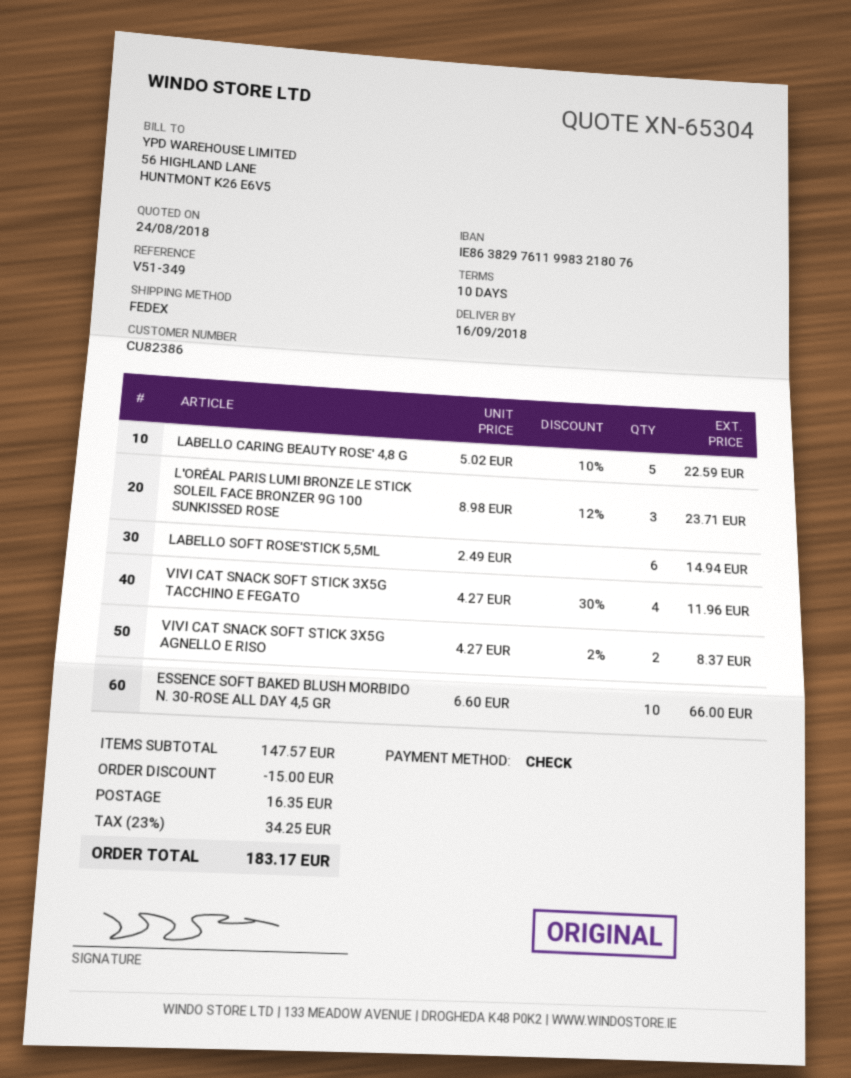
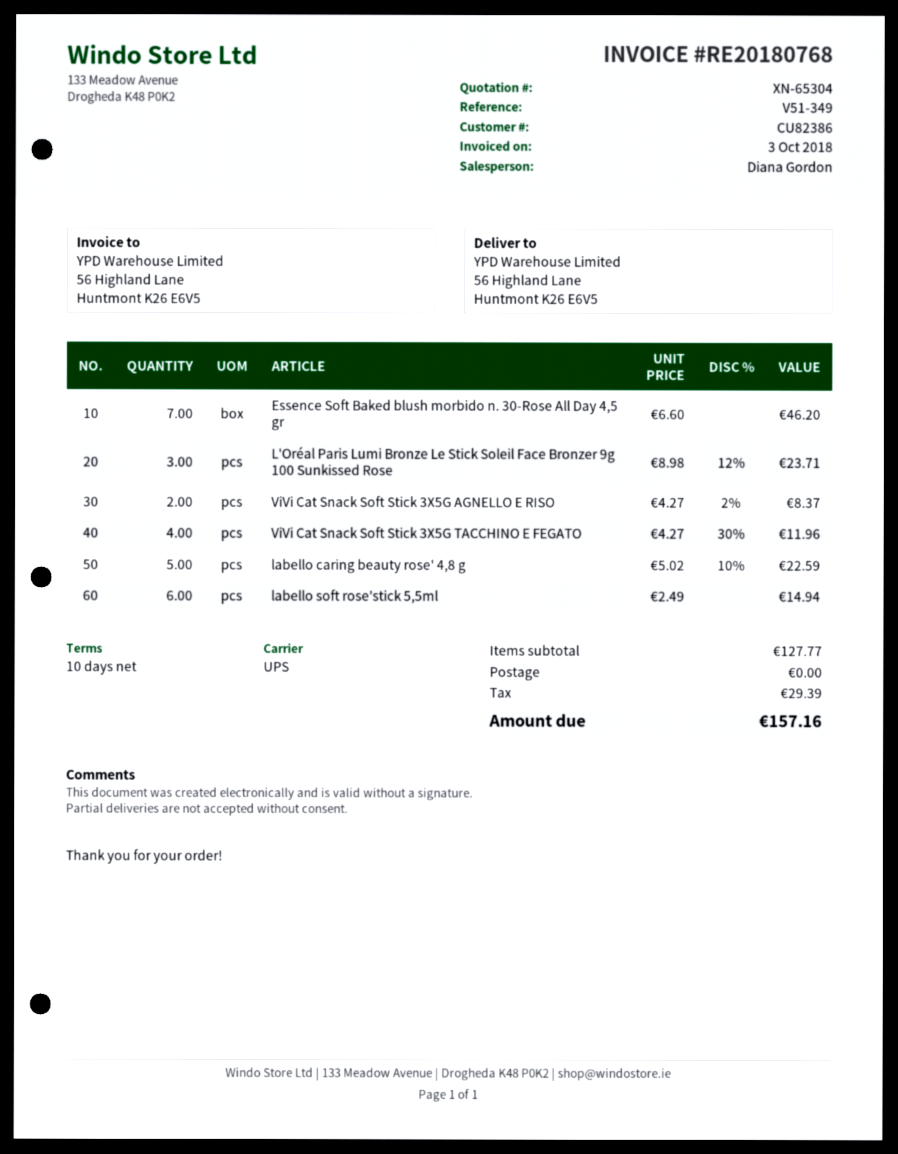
shipping method: FedEx -> UPS
ESSENCE SOFT BAKED BLUSH MORBIDO N. 30-ROSE ALL DAY 4,5 GR: 10 x 6.60 = 66.00 -> 7 x 6.60 = 46.20
subtotal: 147.57 -> 127.77
discount: 15.00 -> none
shipping: 16.35 -> 0.00
tax: 34.25 -> 29.39
total: 183.17 -> 157.16

